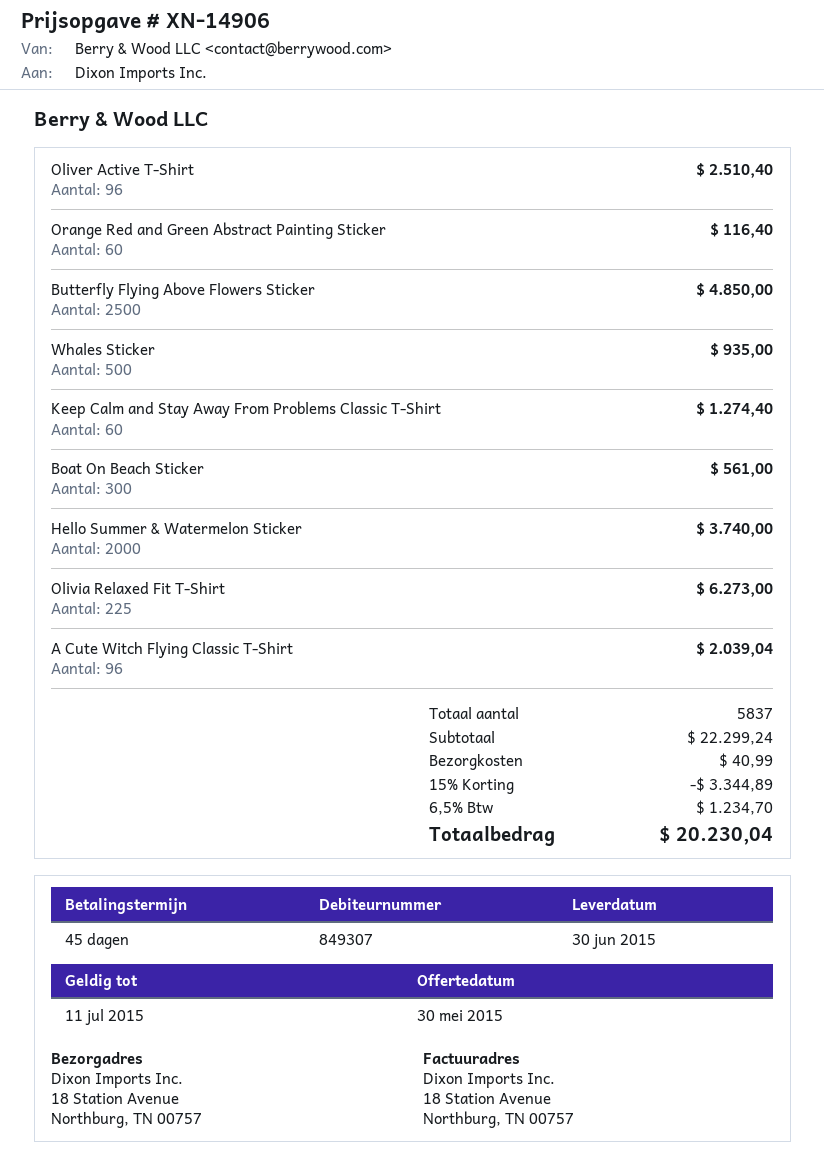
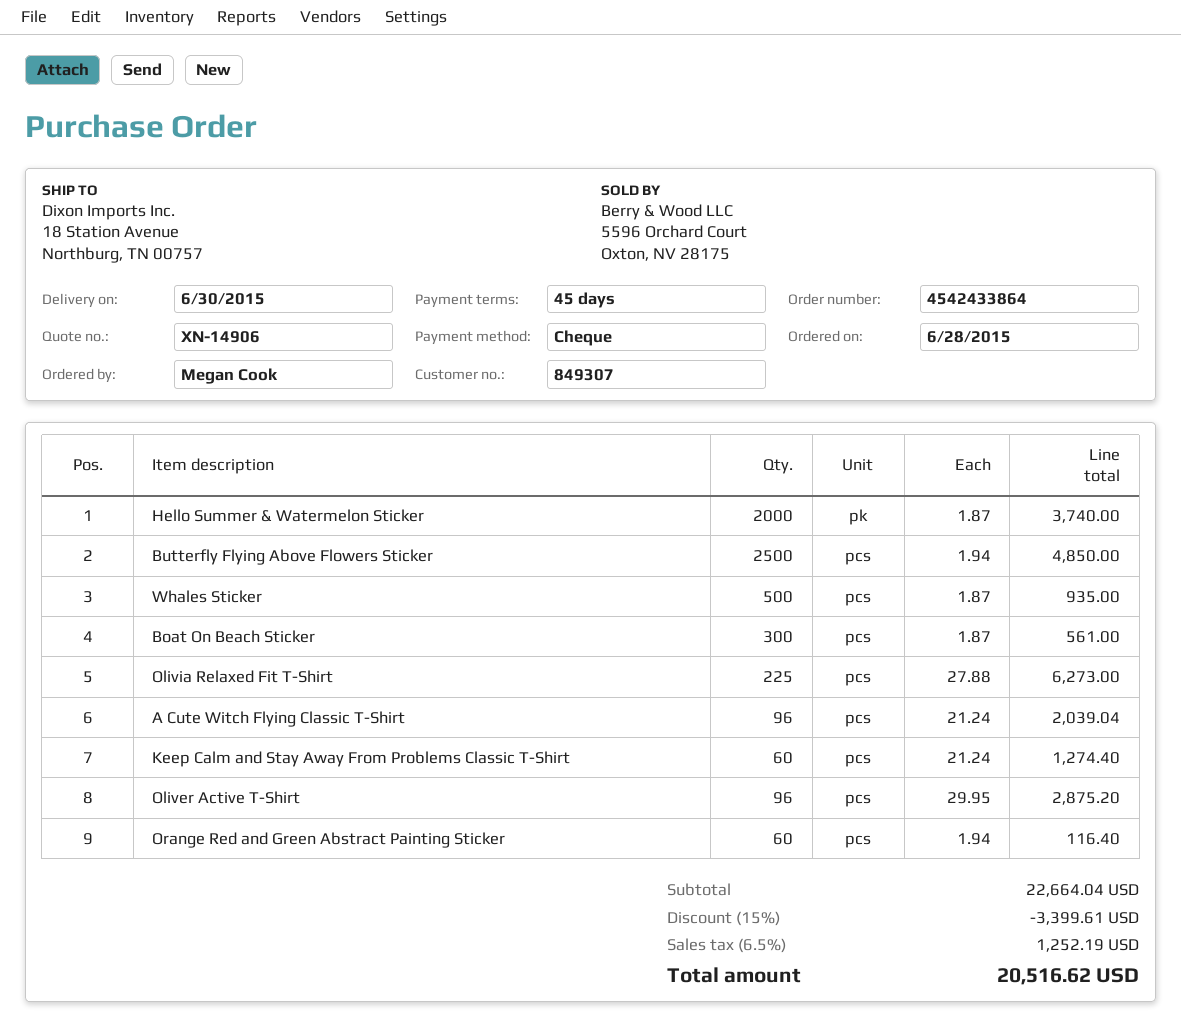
Oliver Active T-Shirt: 96 for 2510.40 -> 96 for 2875.20
subtotal: 22299.24 -> 22664.04
discount: 15% = 3344.89 -> 15% = 3399.61
shipping: 40.99 -> none
tax: 6.5% = 1234.70 -> 6.5% = 1252.19
total: 20230.04 -> 20516.62

